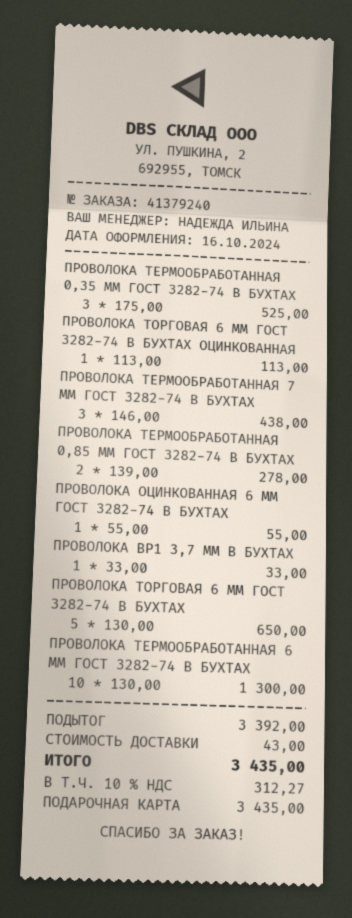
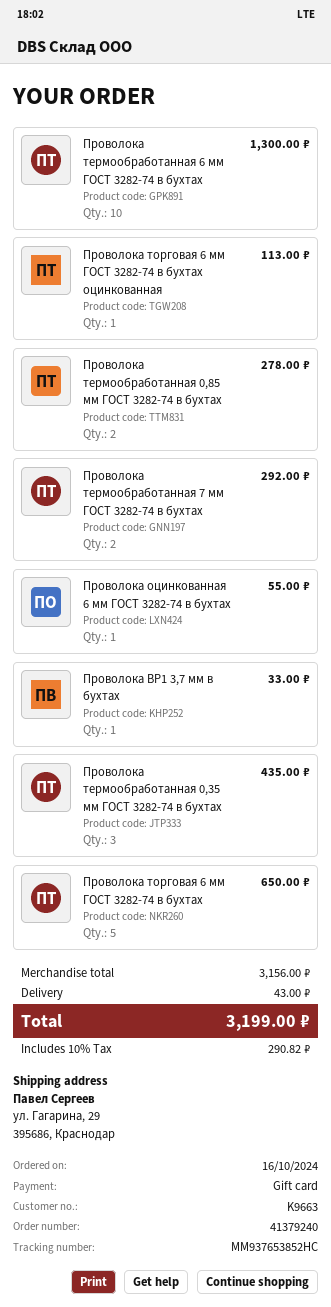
ПРОВОЛОКА ТЕРМООБРАБОТАННАЯ 0,35 ММ ГОСТ 3282-74 В БУХТАХ: 3 for 525.00 -> 3 for 435.00
ПРОВОЛОКА ТЕРМООБРАБОТАННАЯ 7 ММ ГОСТ 3282-74 В БУХТАХ: 3 for 438.00 -> 2 for 292.00
subtotal: 3392.00 -> 3156.00
tax: 10% = 312.27 -> 10% = 290.82
total: 3435.00 -> 3199.00

